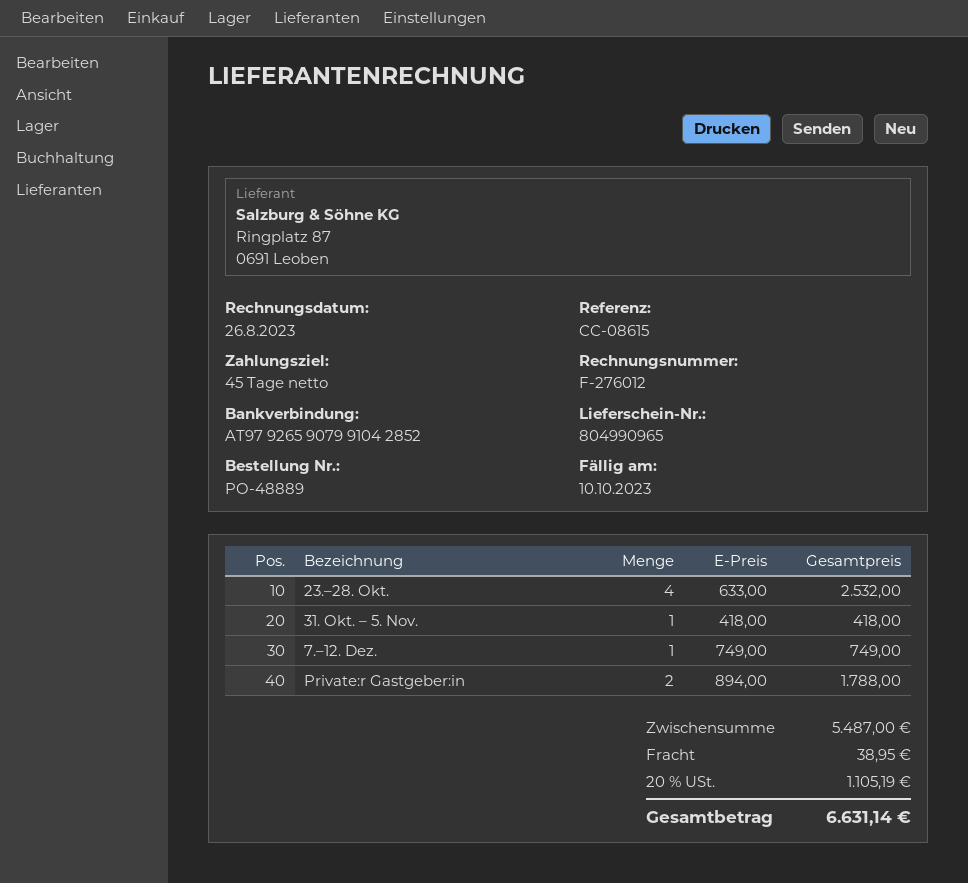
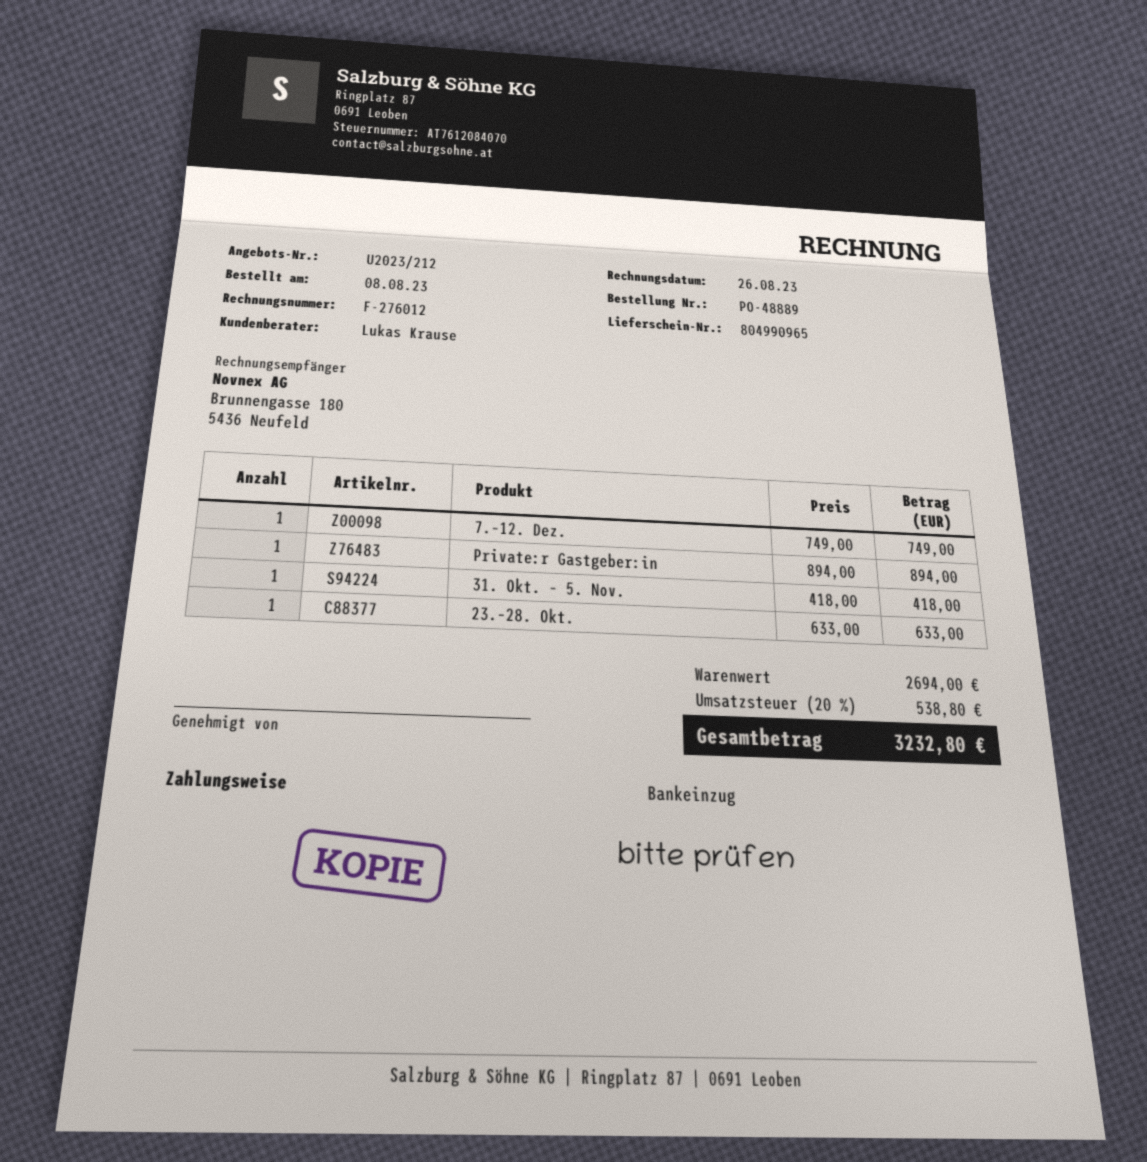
23.–28. Okt.: 4 x 633.00 = 2532.00 -> 1 x 633.00 = 633.00
Private:r Gastgeber:in: 2 x 894.00 = 1788.00 -> 1 x 894.00 = 894.00
subtotal: 5487.00 -> 2694.00
shipping: 38.95 -> none
tax: 20% = 1105.19 -> 20% = 538.80
total: 6631.14 -> 3232.80

